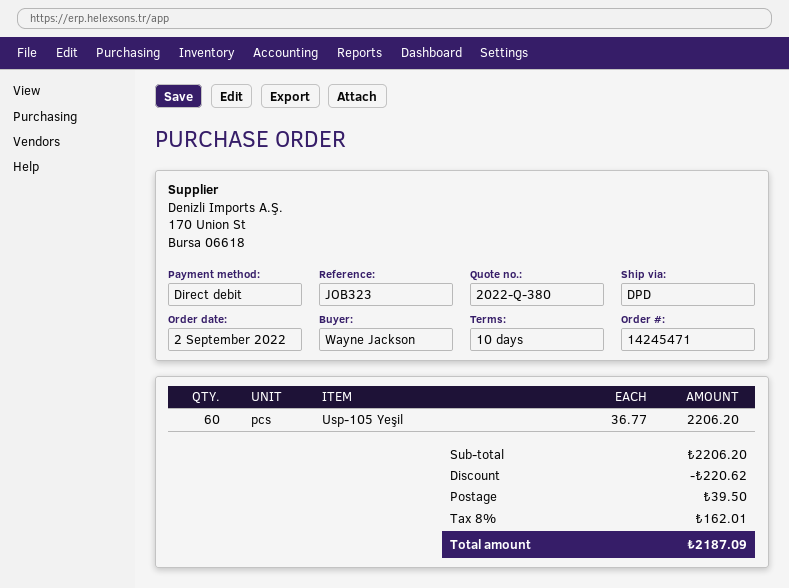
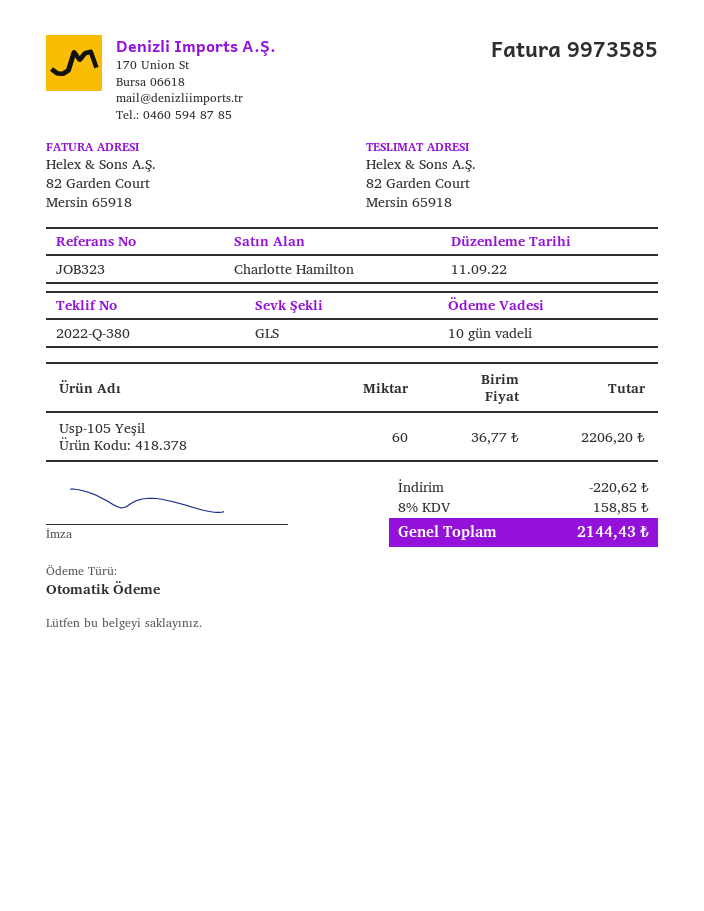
ordered by: Wayne Jackson -> Charlotte Hamilton
shipping method: DPD -> GLS
shipping: 39.50 -> none
tax: 8% = 162.01 -> 8% = 158.85
total: 2187.09 -> 2144.43

